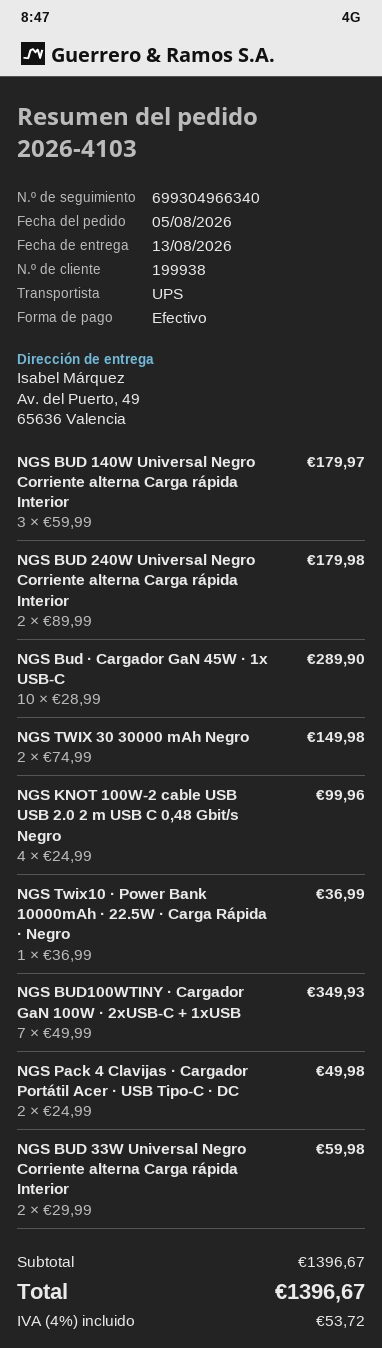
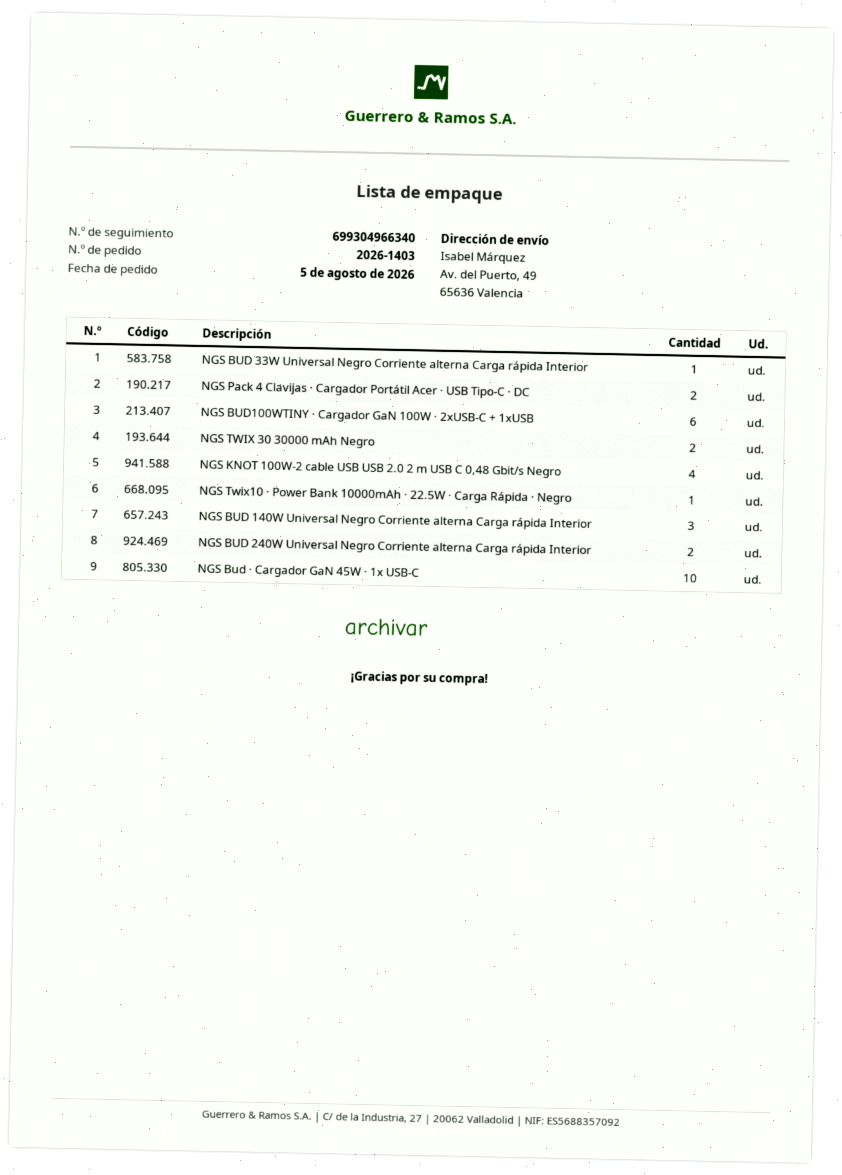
order number: 2026-4103 -> 2026-1403
NGS BUD100WTINY · Cargador GaN 100W · 2xUSB-C + 1xUSB: 7 -> 6
NGS BUD 33W Universal Negro Corriente alterna Carga rápida Interior: 2 -> 1

